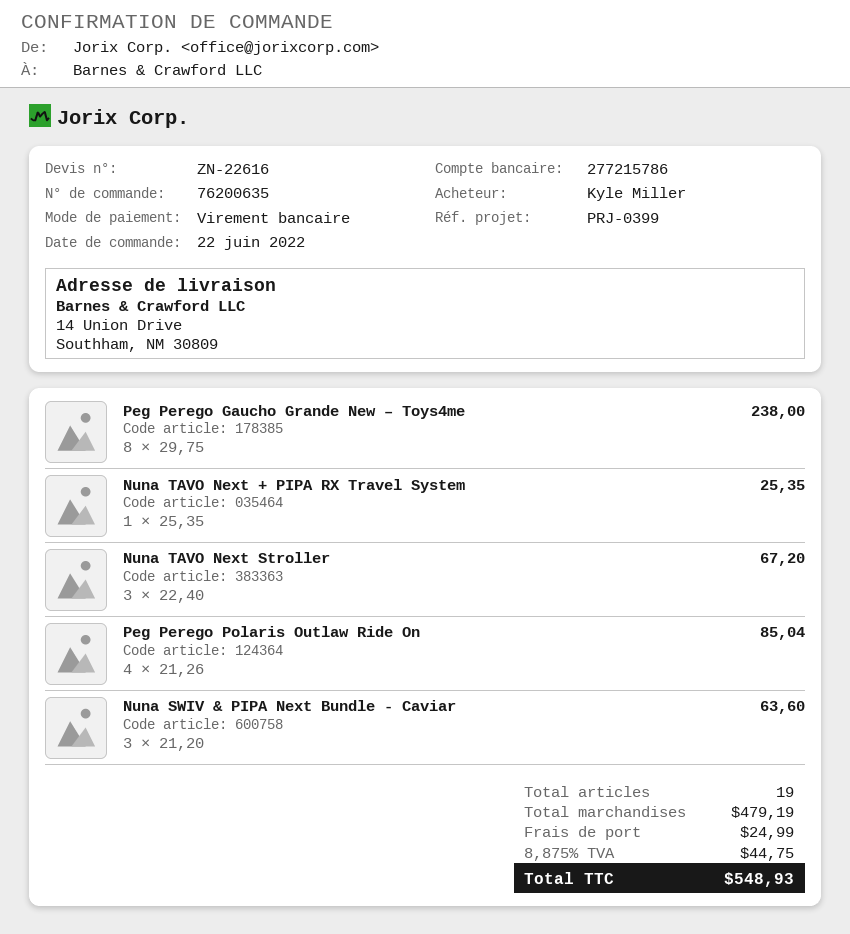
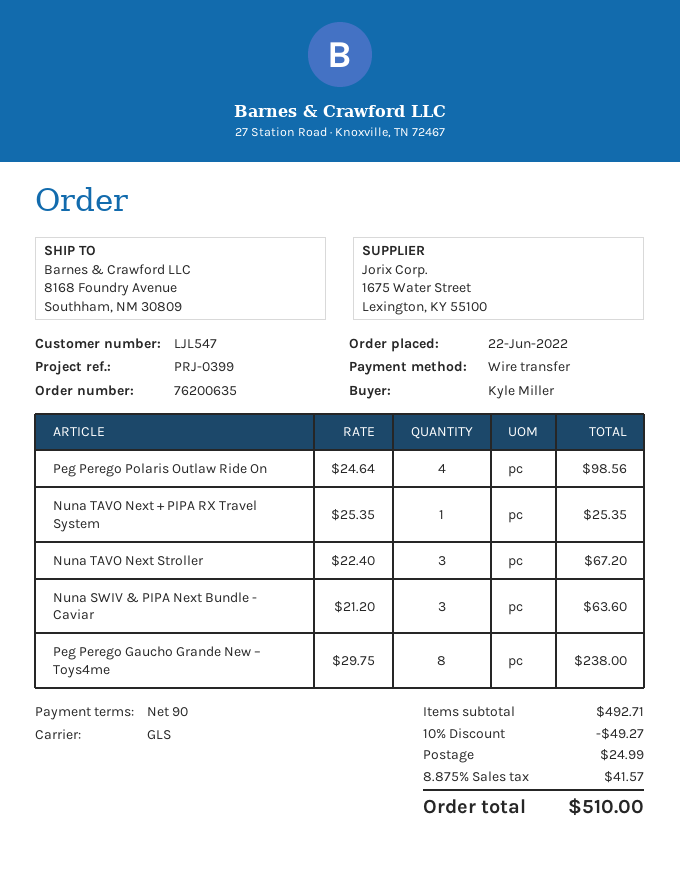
ship to: 14 Union Drive, Southham, NM 30809 -> 8168 Foundry Avenue, Southham, NM 30809
Peg Perego Polaris Outlaw Ride On: 4 x 21.26 = 85.04 -> 4 x 24.64 = 98.56
subtotal: 479.19 -> 492.71
discount: none -> 10% = 49.27
tax: 8.875% = 44.75 -> 8.875% = 41.57
total: 548.93 -> 510.00

